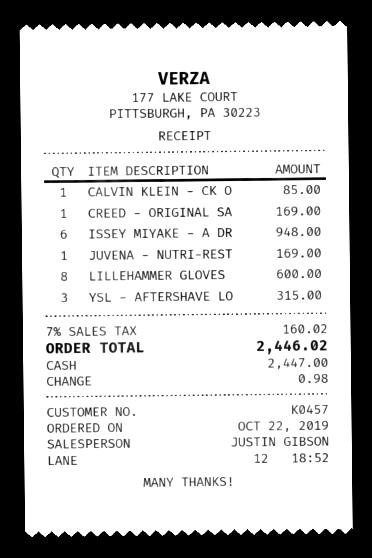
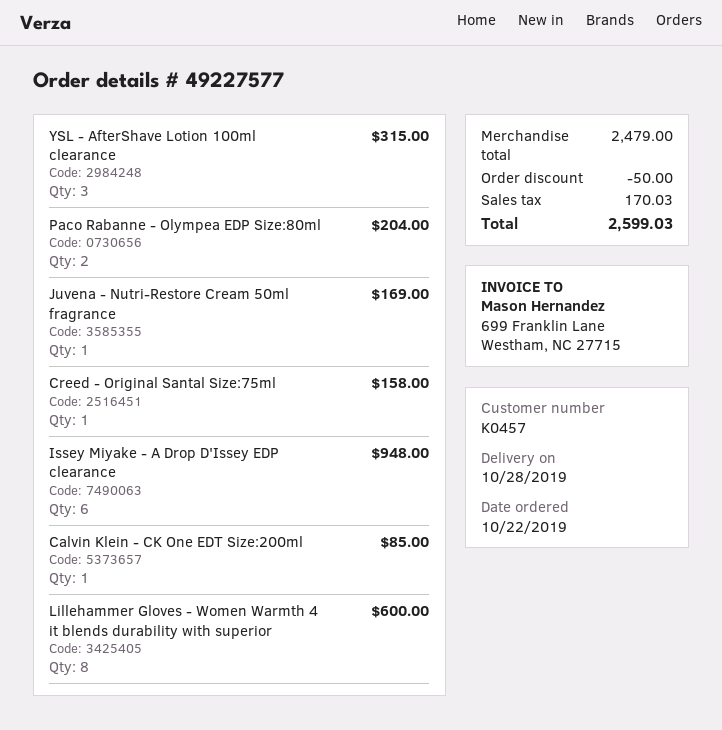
CREED - ORIGINAL SA: 1 for 169.00 -> 1 for 158.00
Paco Rabanne - Olympea EDP Size:80ml: none -> 2 for 204.00
discount: none -> 50.00
tax: 160.02 -> 170.03
total: 2446.02 -> 2599.03

